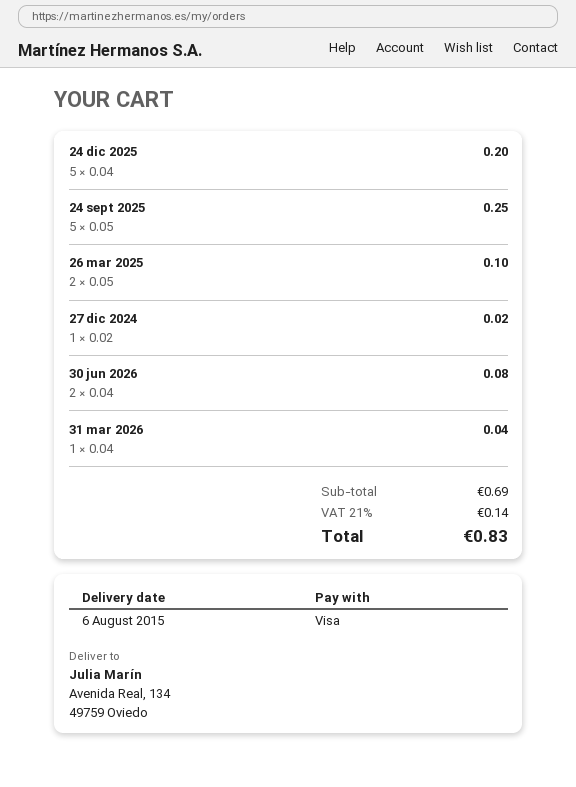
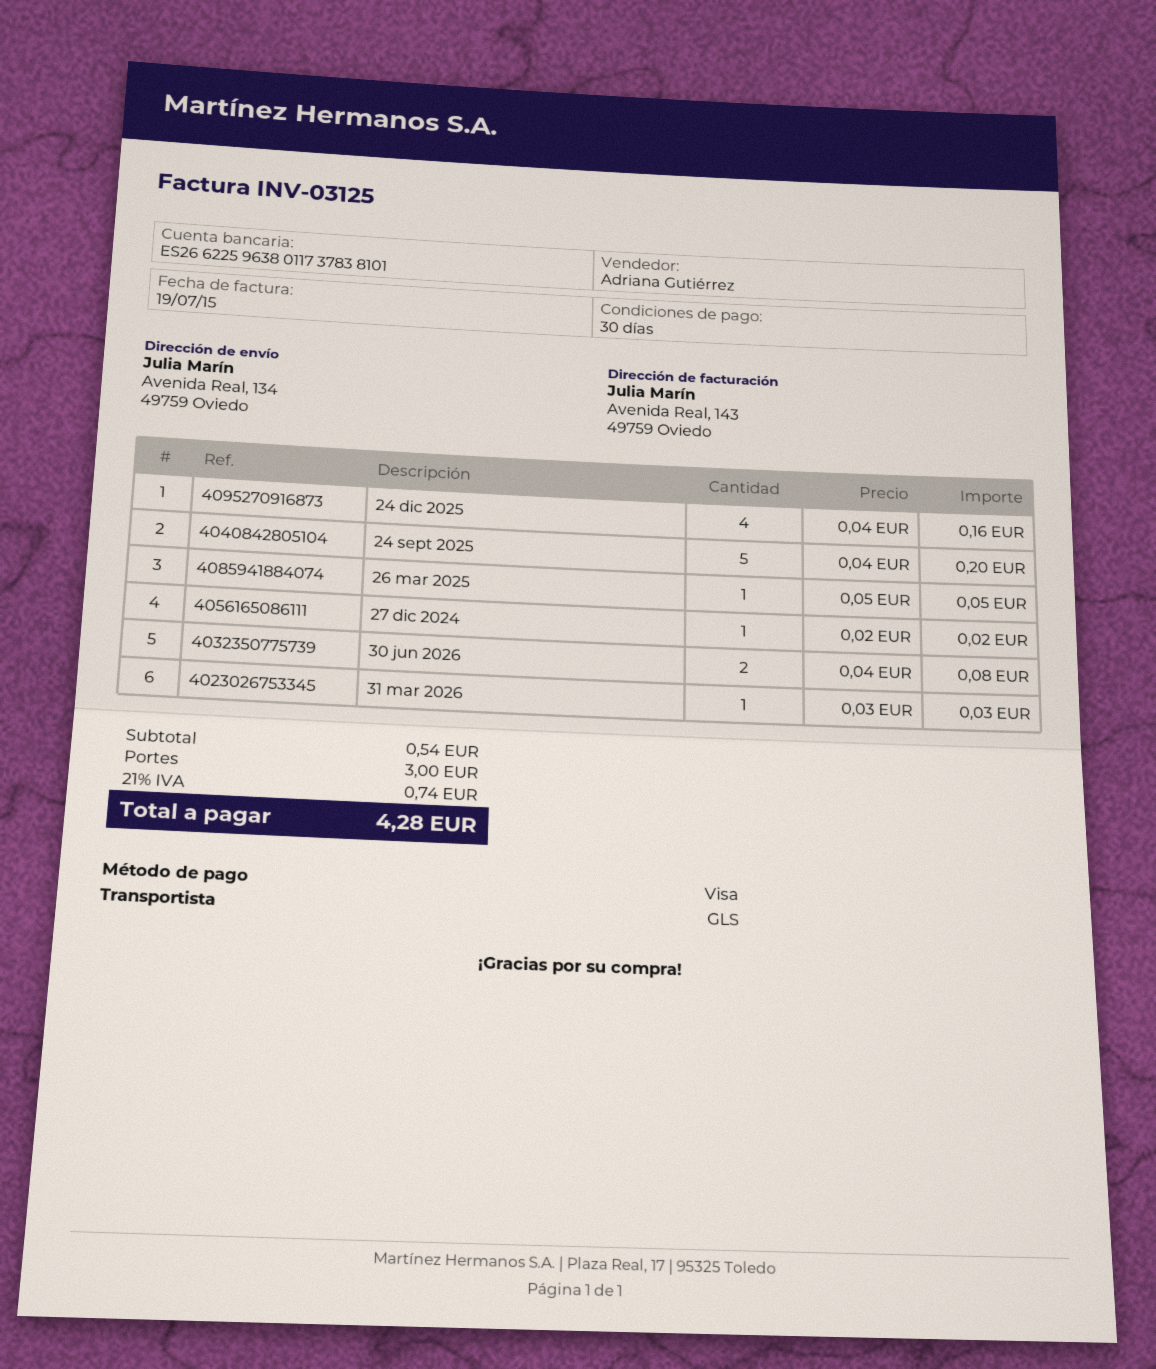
24 dic 2025: 5 x 0.04 = 0.20 -> 4 x 0.04 = 0.16
24 sept 2025: 5 x 0.05 = 0.25 -> 5 x 0.04 = 0.20
26 mar 2025: 2 x 0.05 = 0.10 -> 1 x 0.05 = 0.05
31 mar 2026: 1 x 0.04 = 0.04 -> 1 x 0.03 = 0.03
subtotal: 0.69 -> 0.54
shipping: none -> 3.00
tax: 21% = 0.14 -> 21% = 0.74
total: 0.83 -> 4.28

